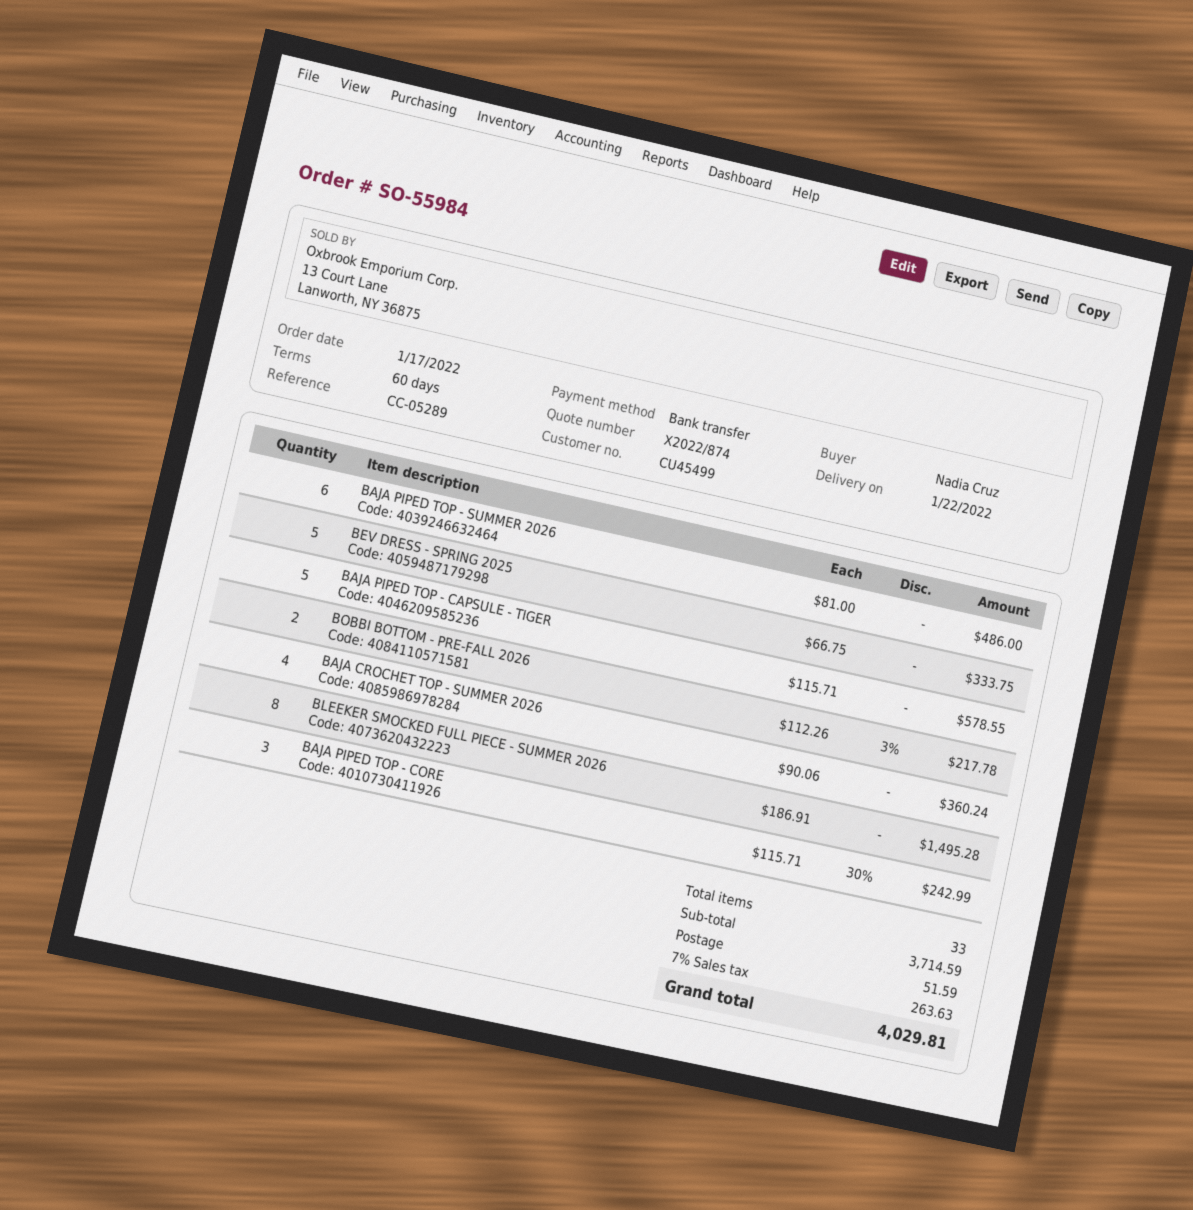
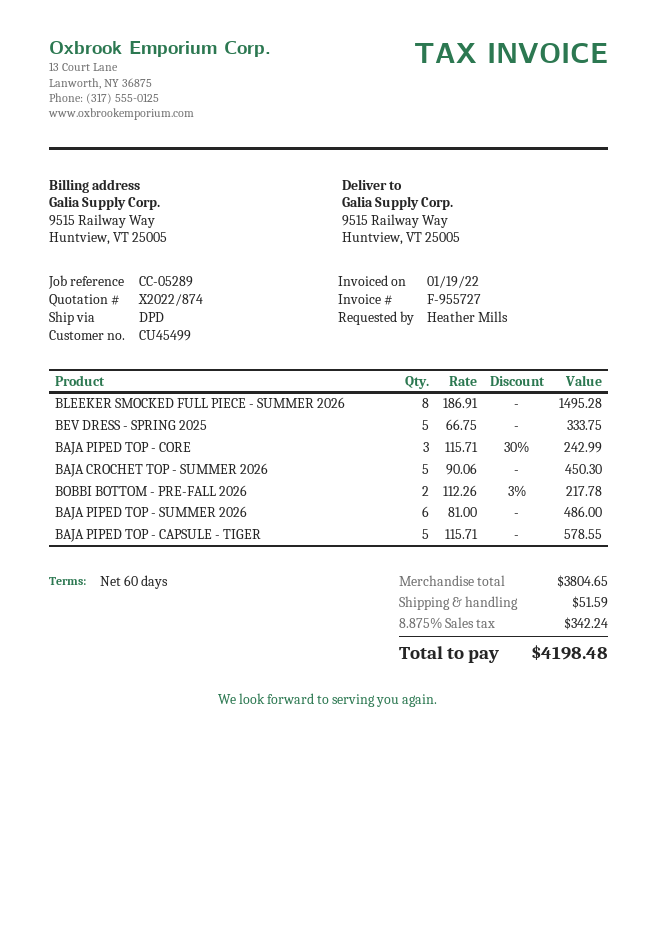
ordered by: Nadia Cruz -> Heather Mills
BAJA CROCHET TOP - SUMMER 2026: 4 x 90.06 = 360.24 -> 5 x 90.06 = 450.30
subtotal: 3714.59 -> 3804.65
tax: 7% = 263.63 -> 8.875% = 342.24
total: 4029.81 -> 4198.48

